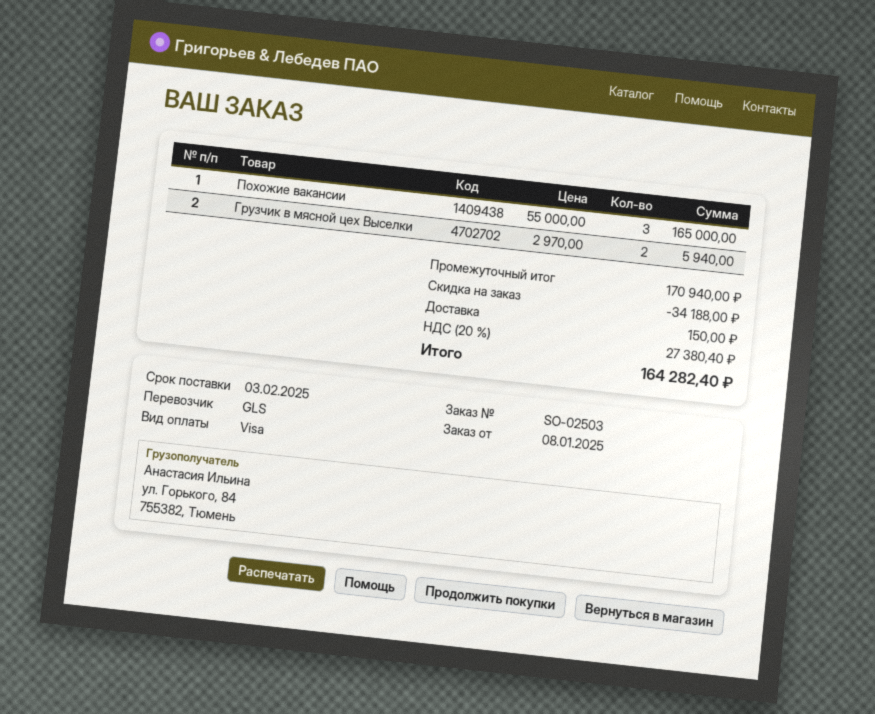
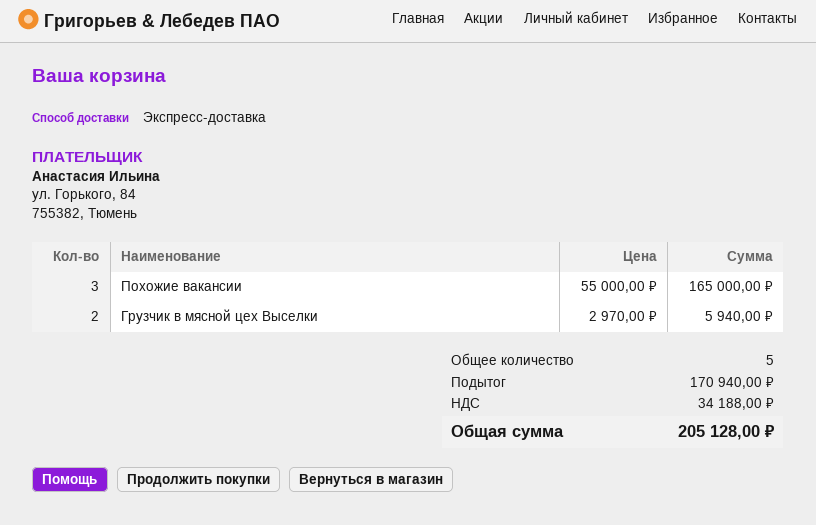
shipping method: GLS -> express
discount: 34188.00 -> none
shipping: 150.00 -> none
tax: 27380.40 -> 34188.00
total: 164282.40 -> 205128.00

